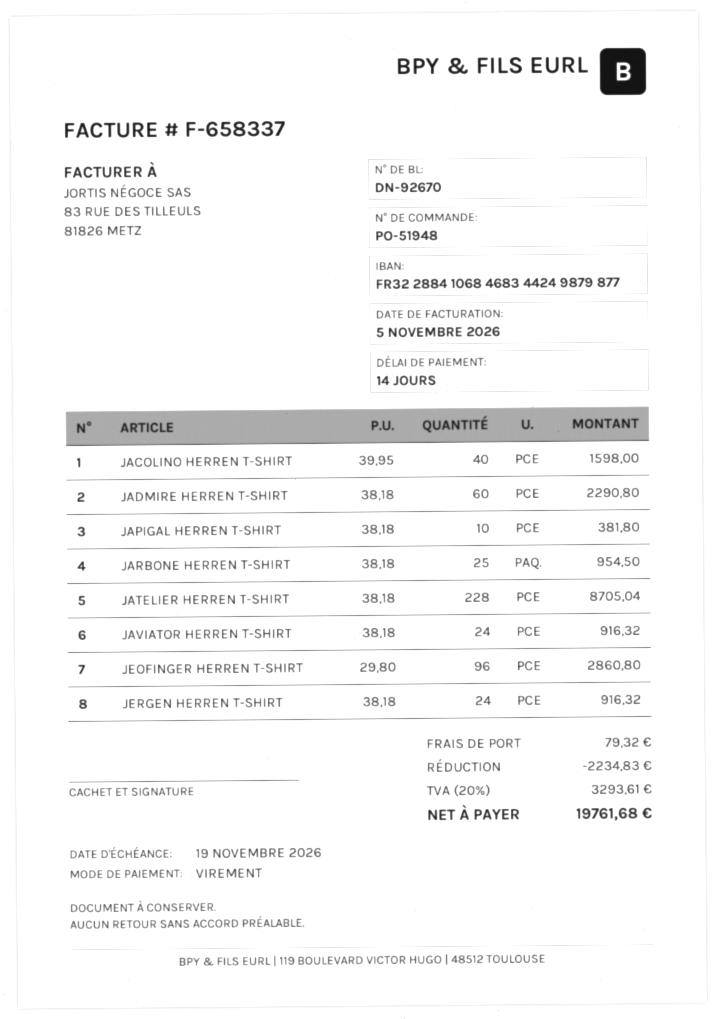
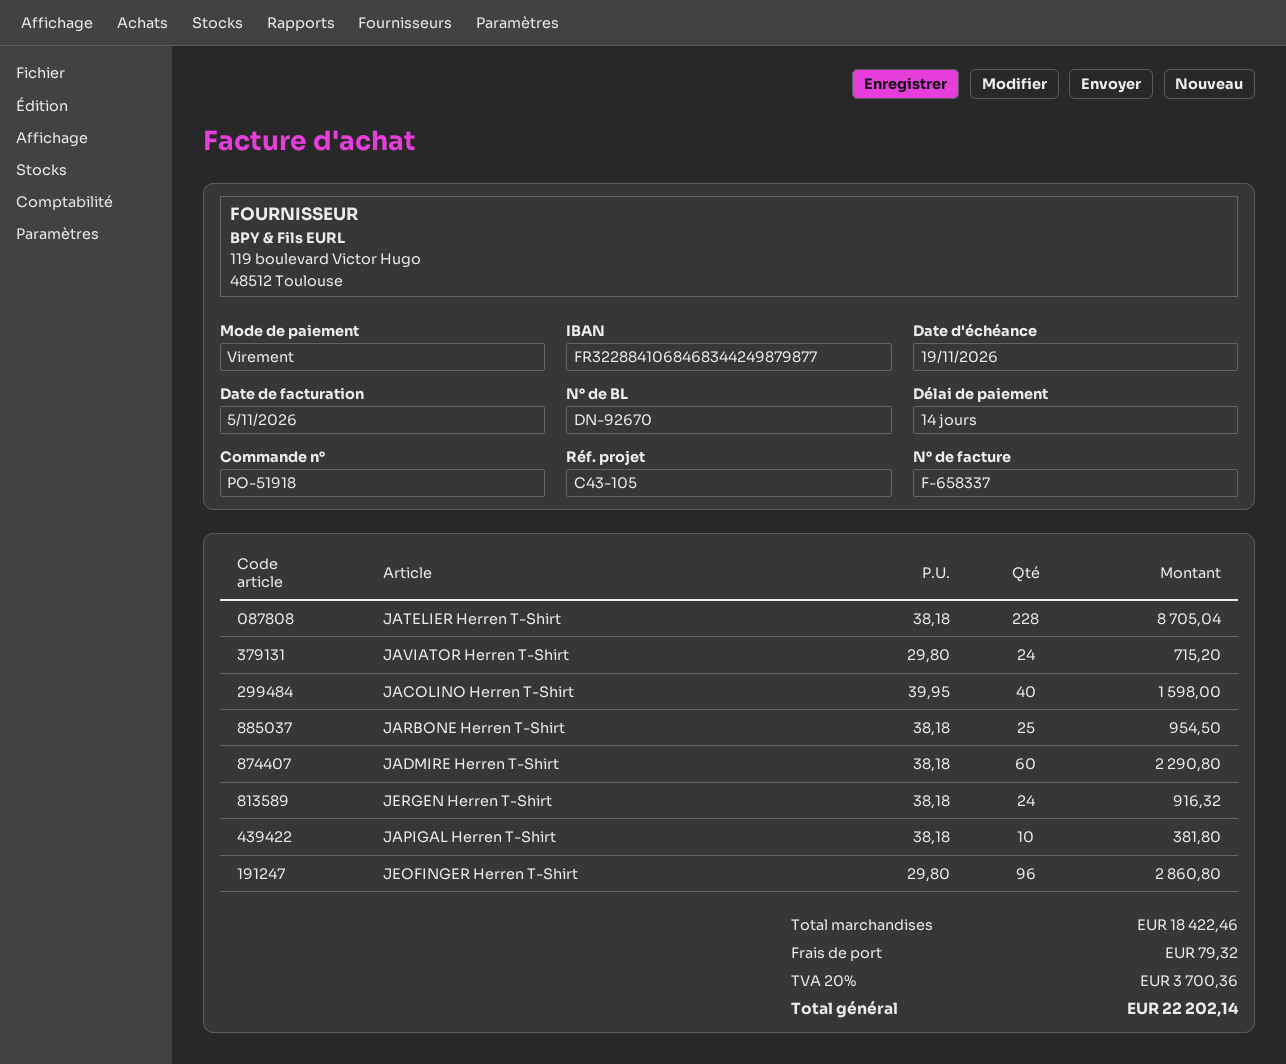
order number: PO-51948 -> PO-51918
JAVIATOR HERREN T-SHIRT: 24 x 38.18 = 916.32 -> 24 x 29.80 = 715.20
discount: 2234.83 -> none
tax: 20% = 3293.61 -> 20% = 3700.36
total: 19761.68 -> 22202.14

